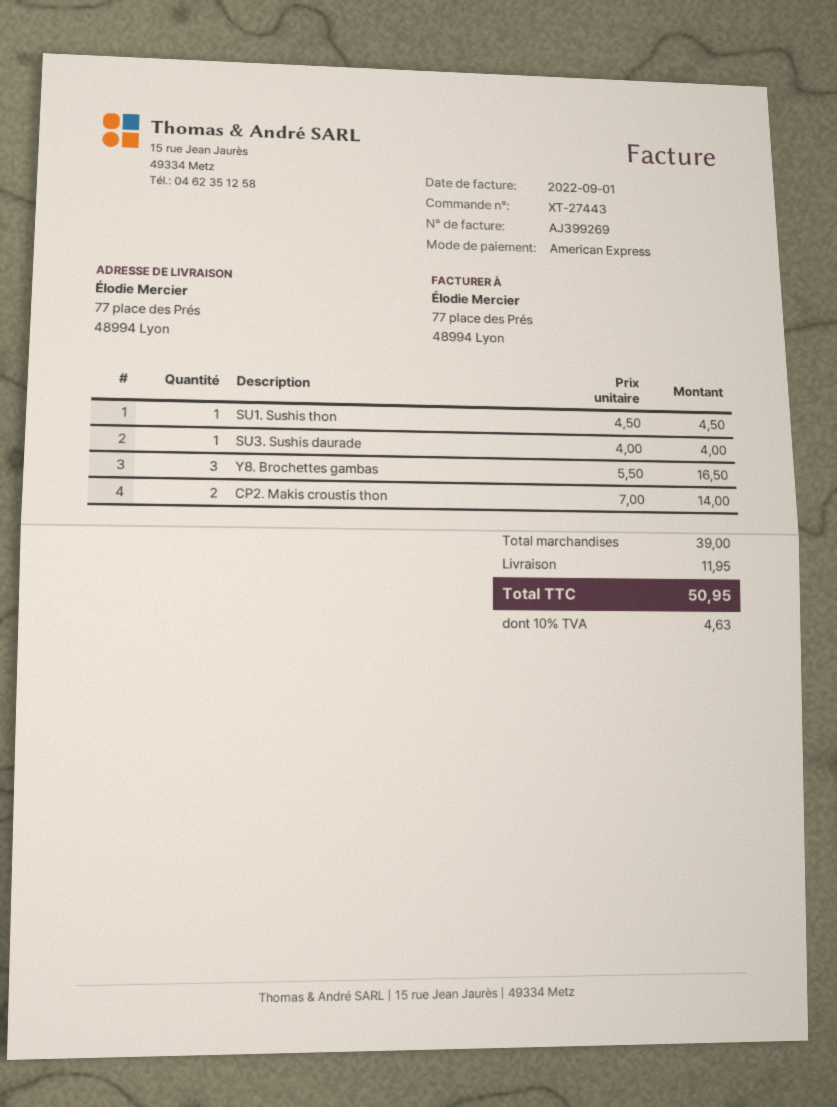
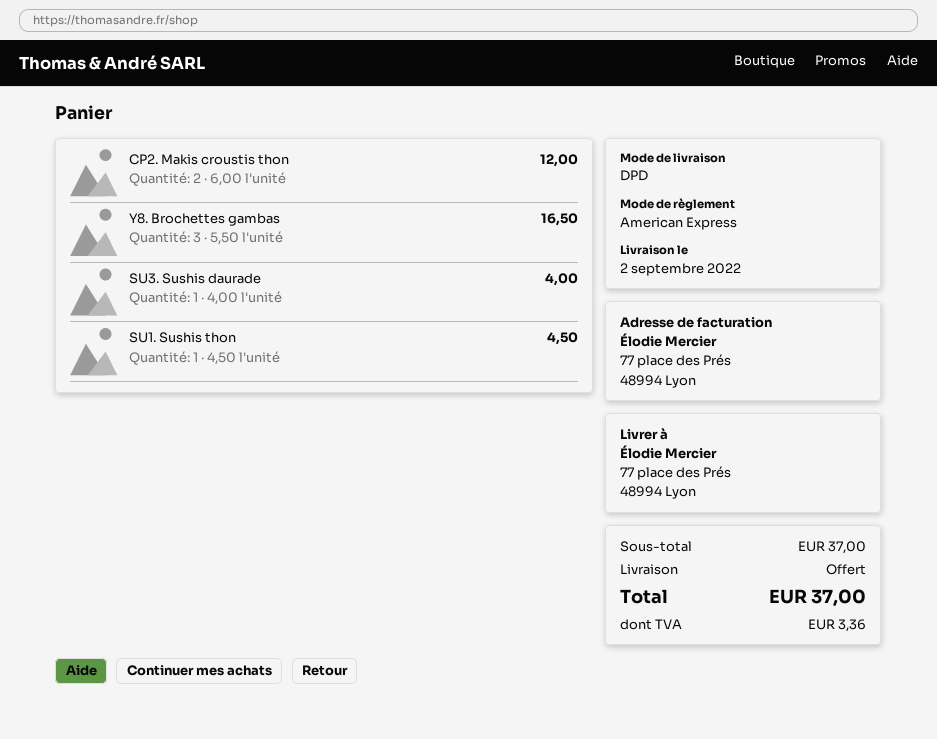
CP2. Makis croustis thon: 2 x 7.00 = 14.00 -> 2 x 6.00 = 12.00
subtotal: 39.00 -> 37.00
shipping: 11.95 -> 0.00
tax: 4.63 -> 3.36
total: 50.95 -> 37.00

